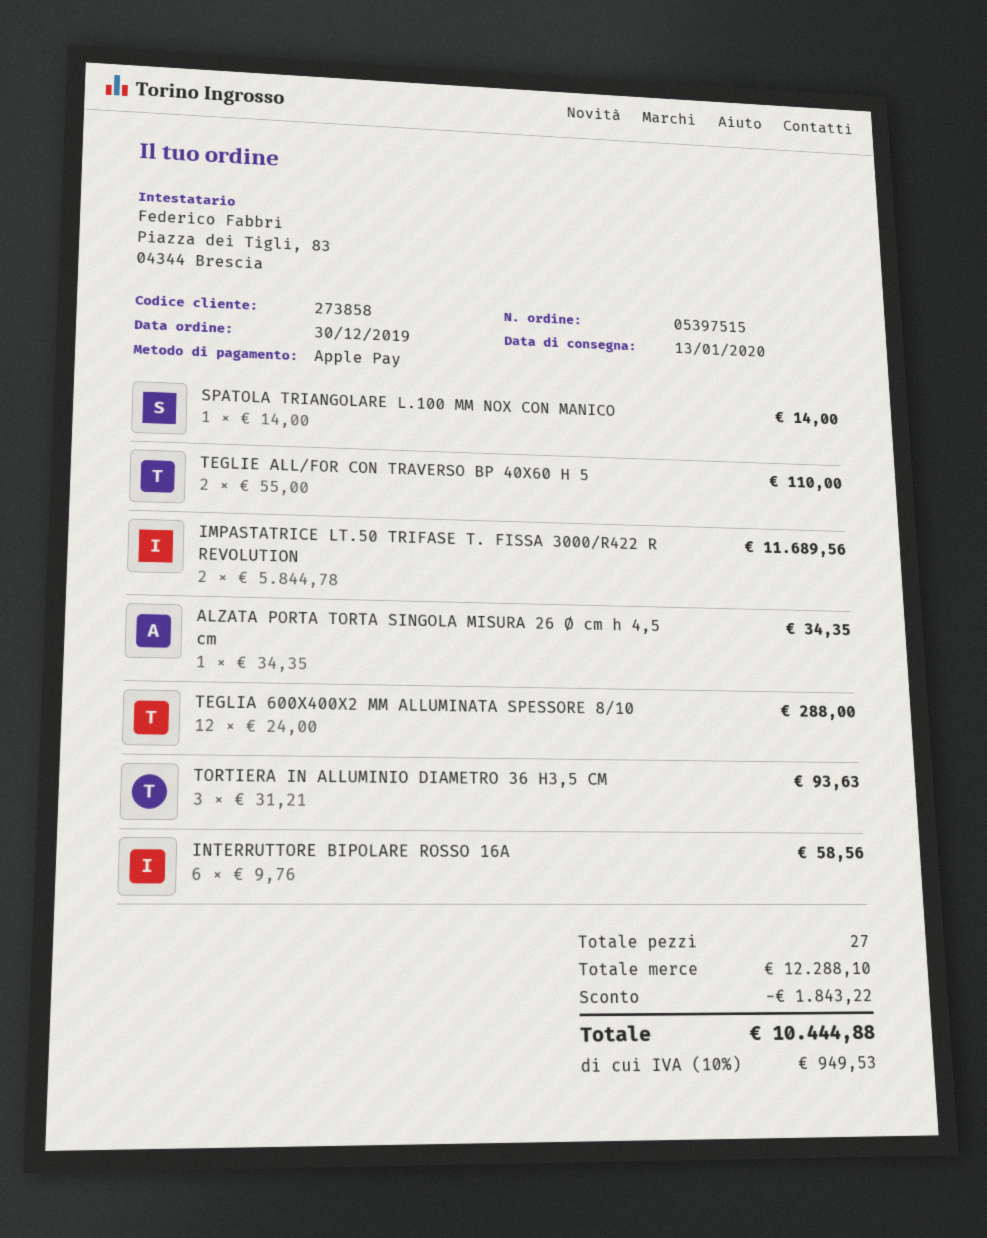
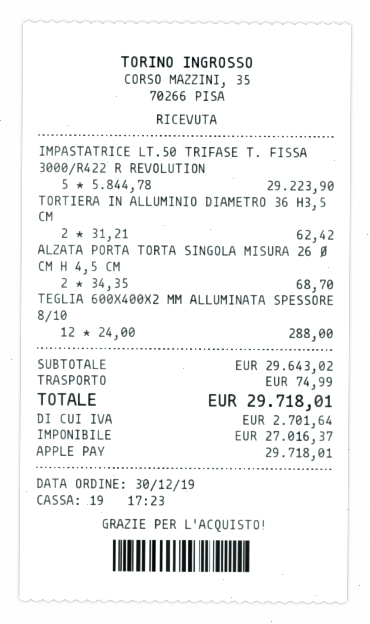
SPATOLA TRIANGOLARE L.100 MM NOX CON MANICO: 1 x 14.00 = 14.00 -> none
TEGLIE ALL/FOR CON TRAVERSO BP 40X60 H 5: 2 x 55.00 = 110.00 -> none
IMPASTATRICE LT.50 TRIFASE T. FISSA 3000/R422 R REVOLUTION: 2 x 5844.78 = 11689.56 -> 5 x 5844.78 = 29223.90
ALZATA PORTA TORTA SINGOLA MISURA 26 Ø cm h 4,5 cm: 1 x 34.35 = 34.35 -> 2 x 34.35 = 68.70
TORTIERA IN ALLUMINIO DIAMETRO 36 H3,5 CM: 3 x 31.21 = 93.63 -> 2 x 31.21 = 62.42
INTERRUTTORE BIPOLARE ROSSO 16A: 6 x 9.76 = 58.56 -> none
subtotal: 12288.10 -> 29643.02
discount: 1843.22 -> none
shipping: none -> 74.99
tax: 949.53 -> 2701.64
total: 10444.88 -> 29718.01

